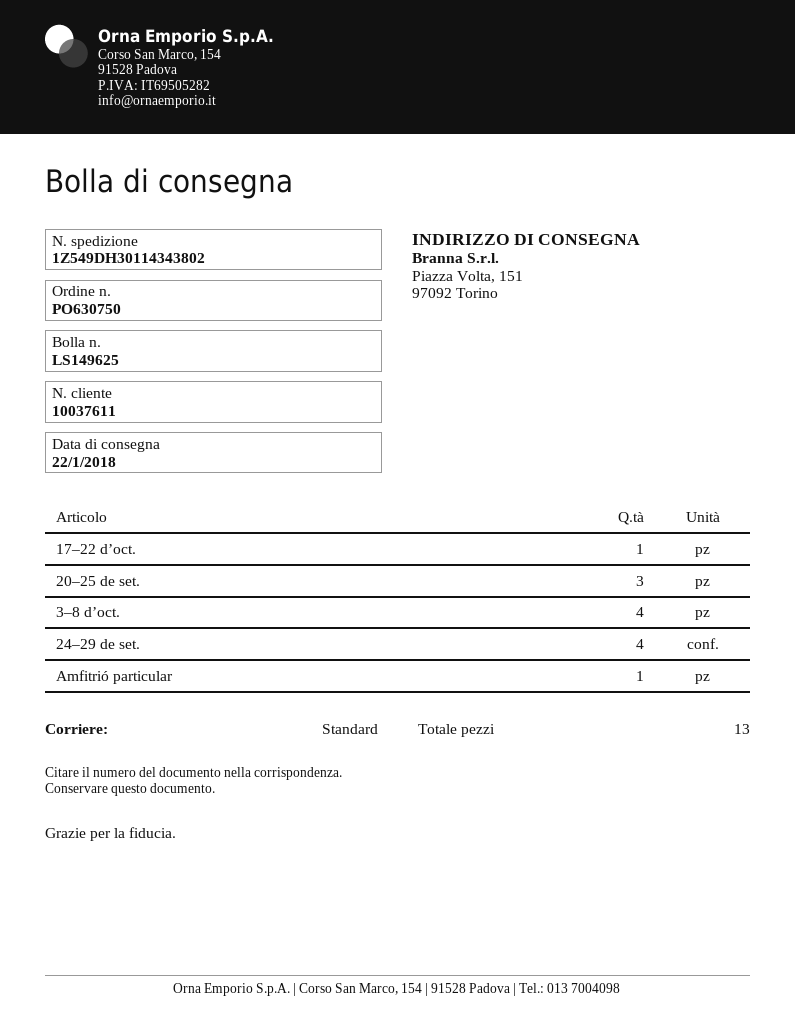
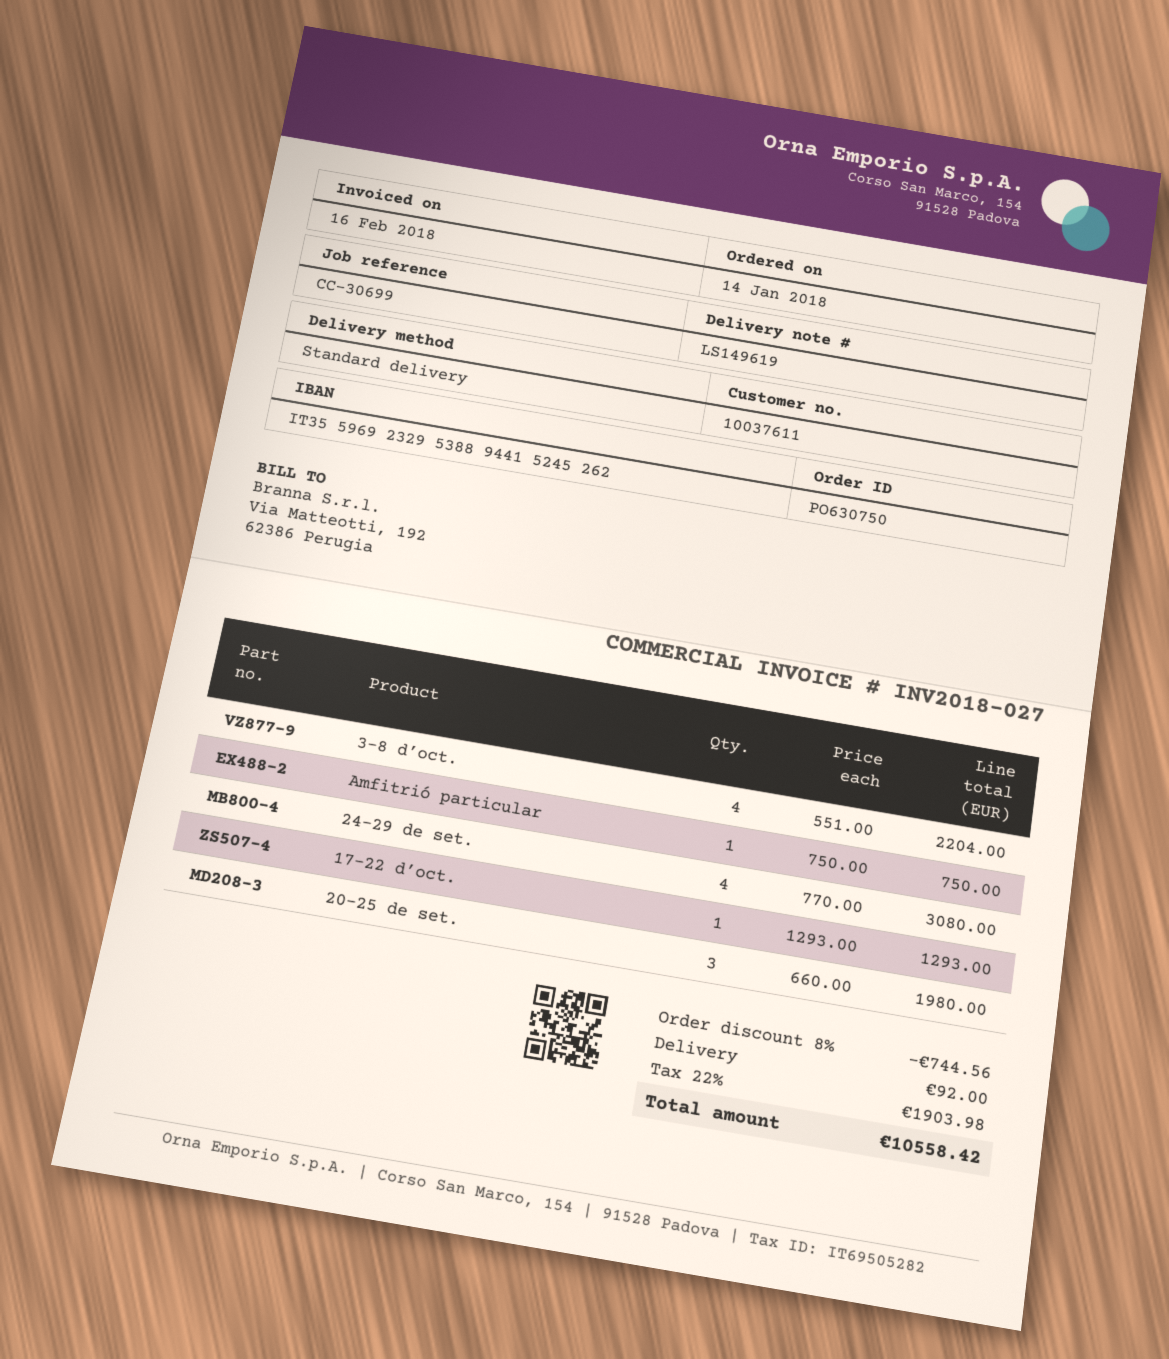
delivery note number: LS149625 -> LS149619

